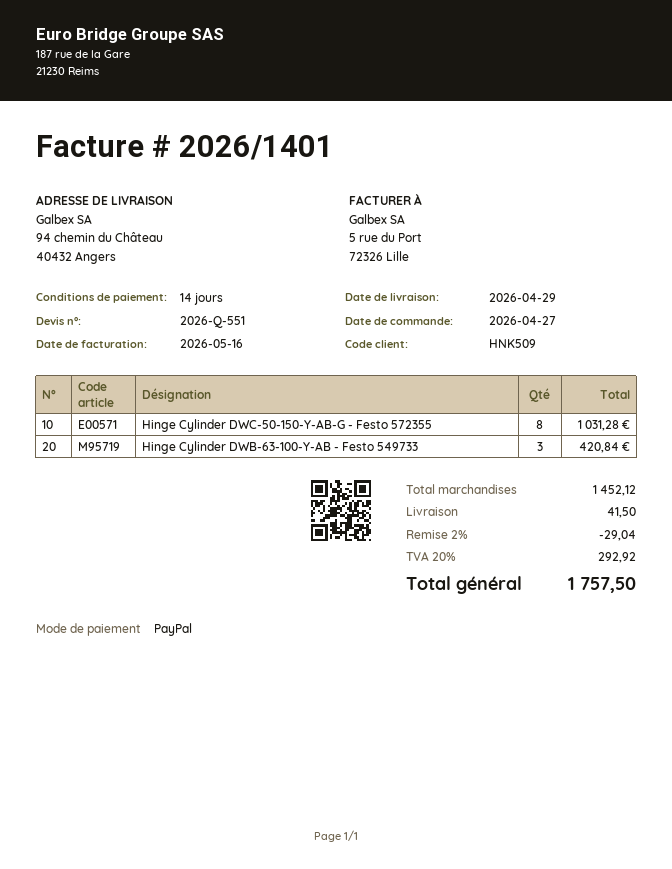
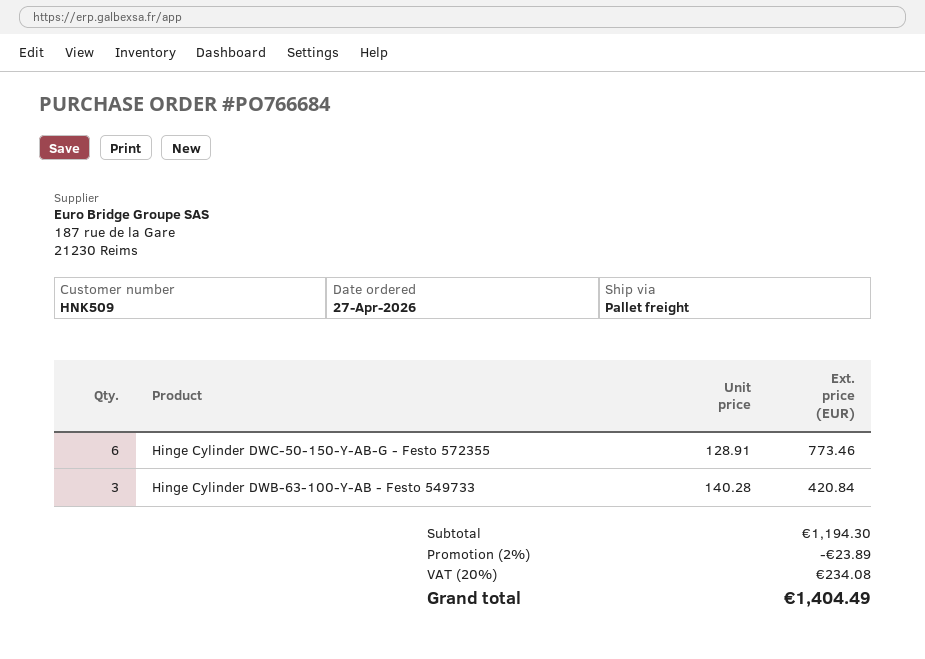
Hinge Cylinder DWC-50-150-Y-AB-G - Festo 572355: 8 for 1031.28 -> 6 for 773.46
subtotal: 1452.12 -> 1194.30
discount: 2% = 29.04 -> 2% = 23.89
shipping: 41.50 -> none
tax: 20% = 292.92 -> 20% = 234.08
total: 1757.50 -> 1404.49

